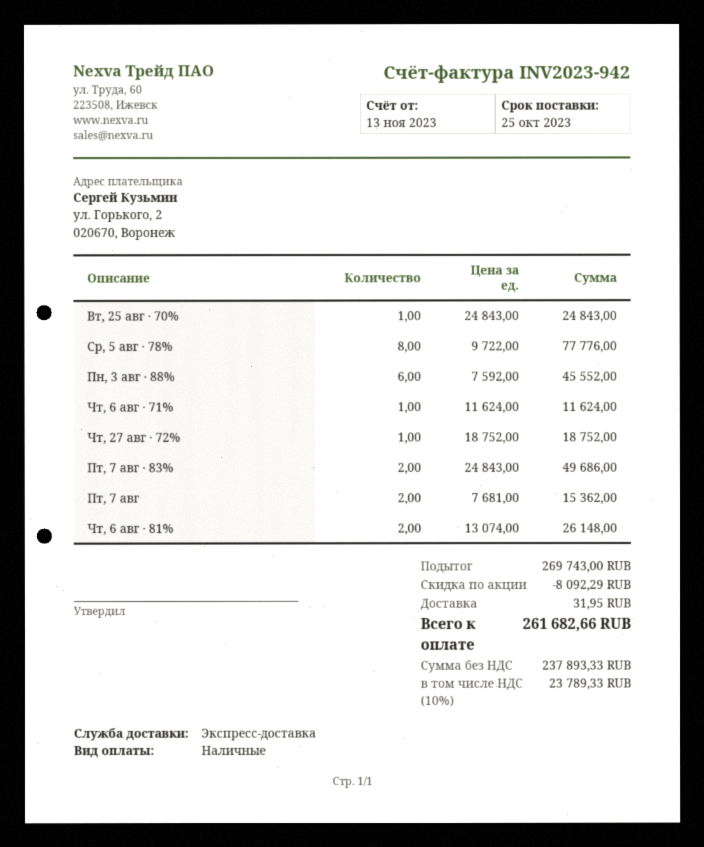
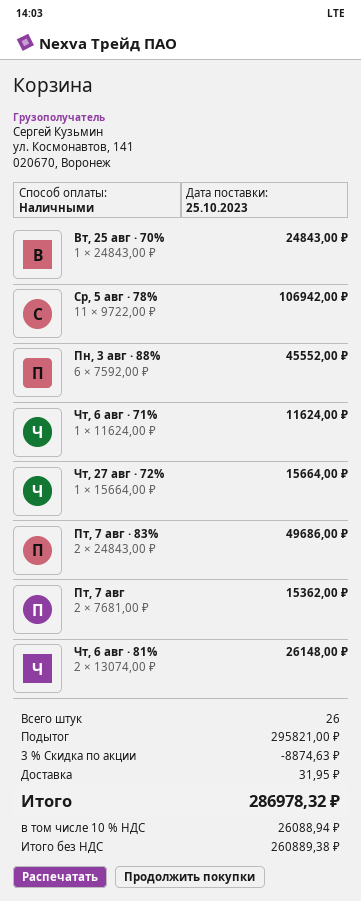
Ср, 5 авг · 78%: 8 x 9722.00 = 77776.00 -> 11 x 9722.00 = 106942.00
Чт, 27 авг · 72%: 1 x 18752.00 = 18752.00 -> 1 x 15664.00 = 15664.00
subtotal: 269743.00 -> 295821.00
discount: 8092.29 -> 8874.63
net: 237893.33 -> 260889.38
tax: 10% = 23789.33 -> 10% = 26088.94
total: 261682.66 -> 286978.32

